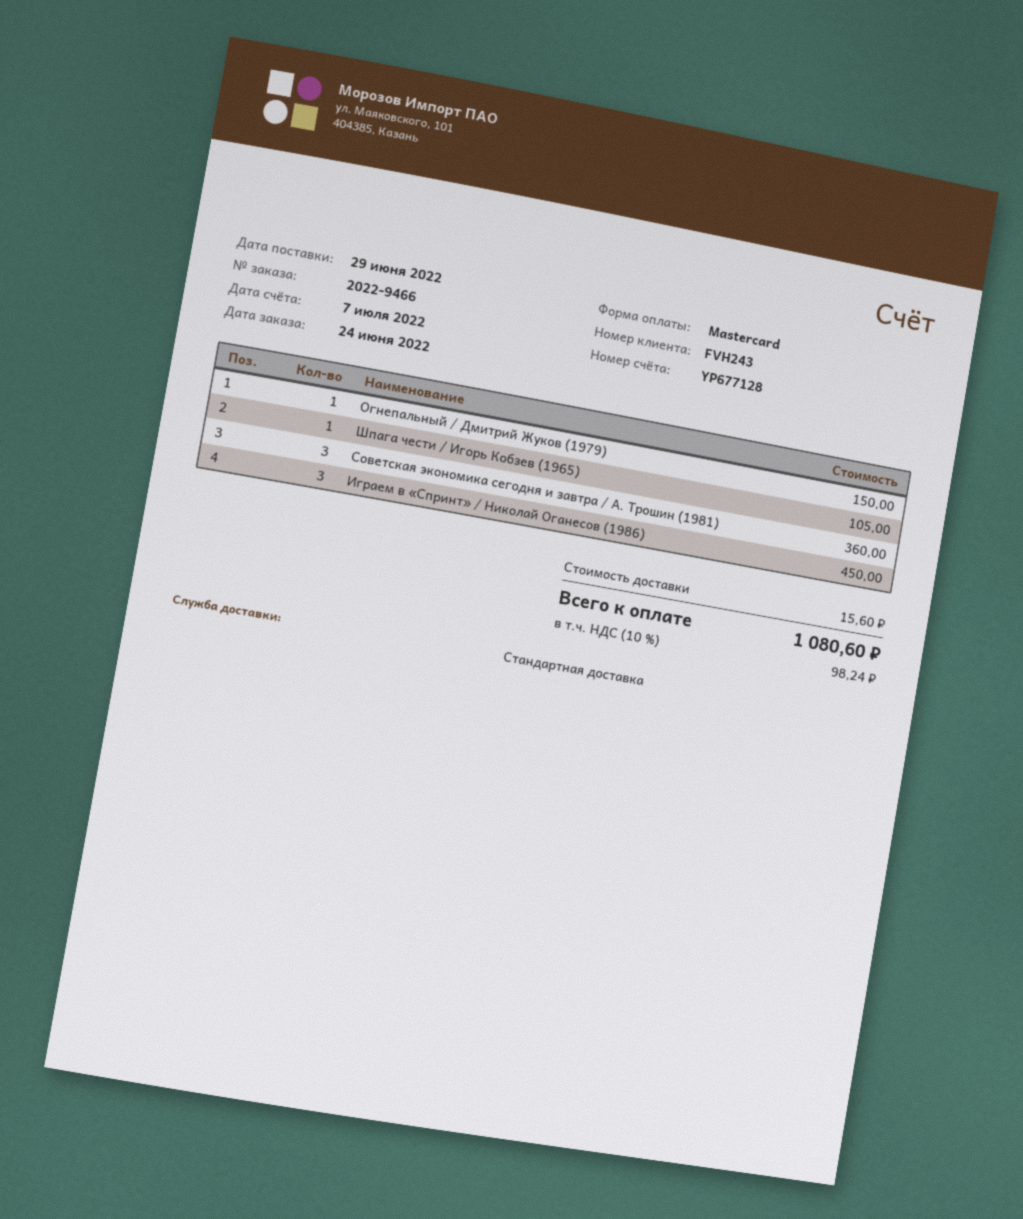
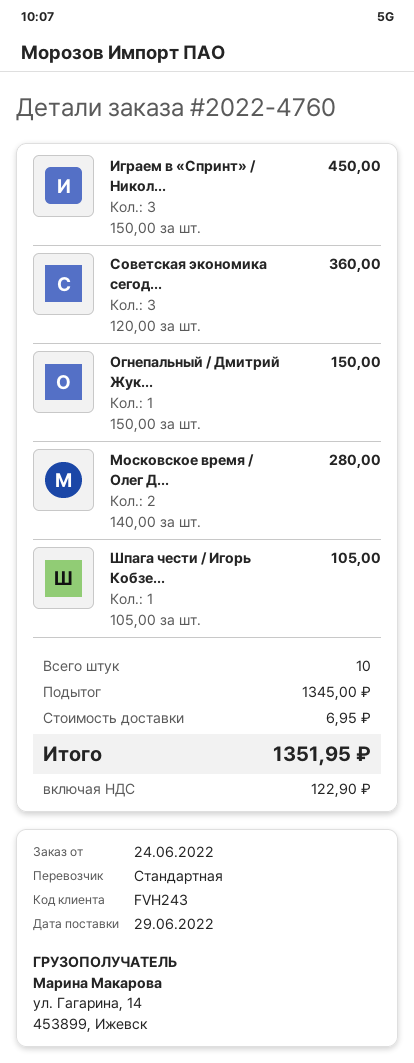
order number: 2022-9466 -> 2022-4760
Московское время / Олег Д...: none -> 2 for 280.00
shipping: 15.60 -> 6.95
tax: 98.24 -> 122.90
total: 1080.60 -> 1351.95

